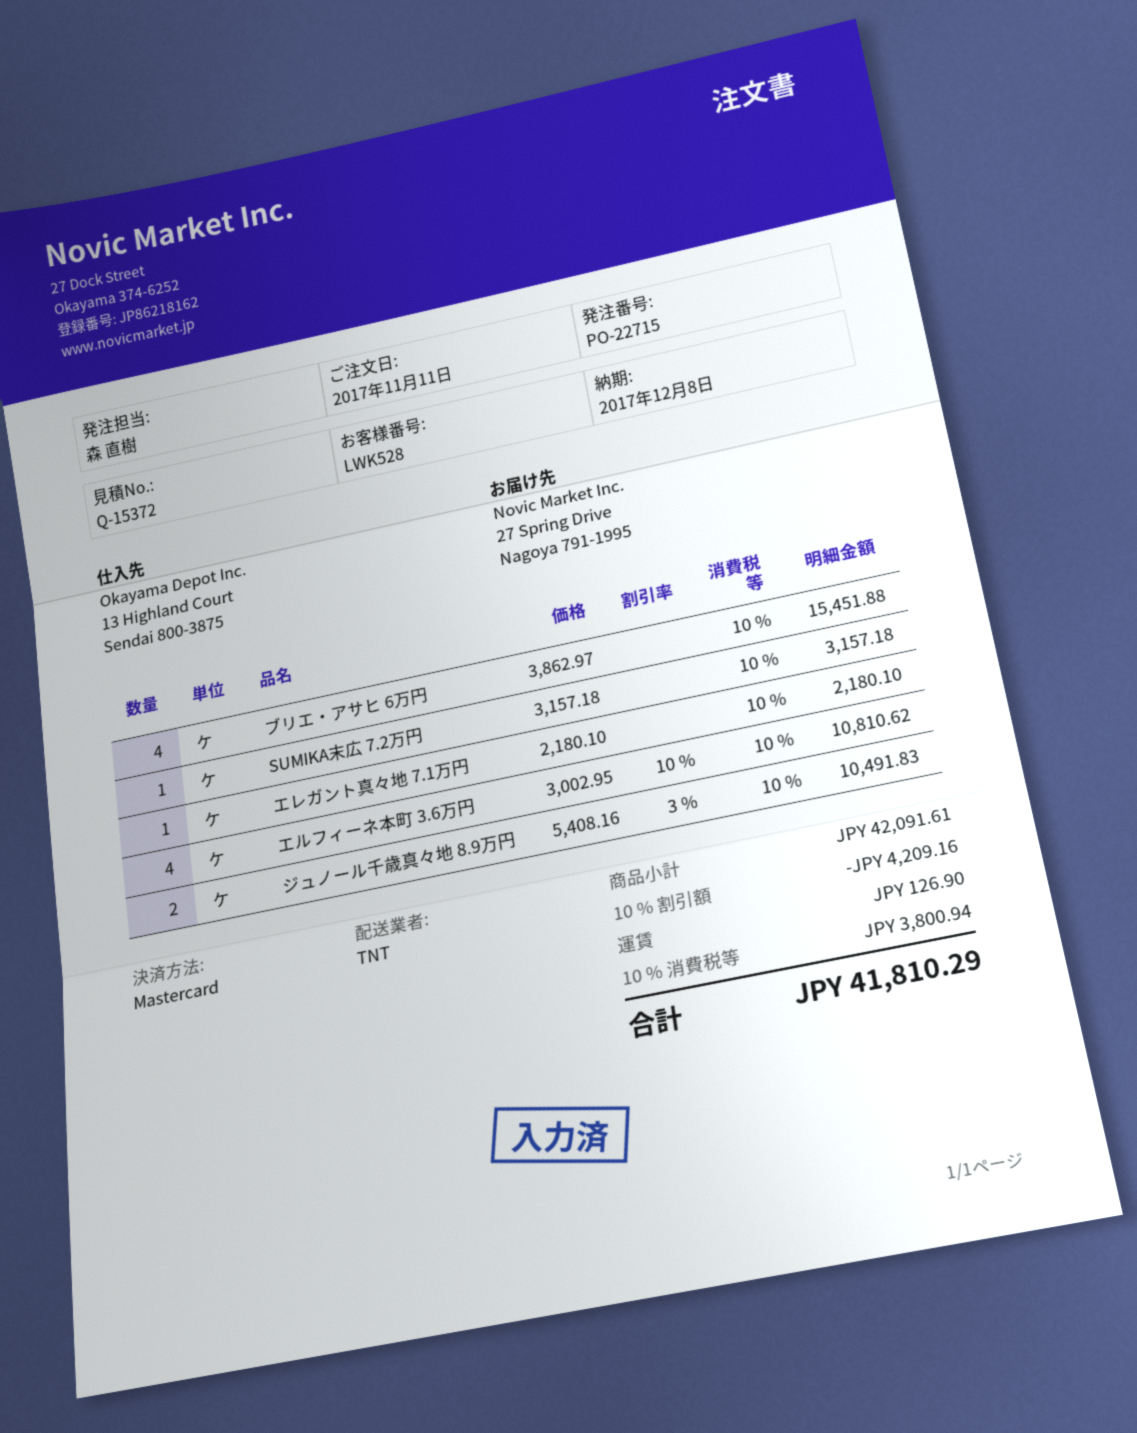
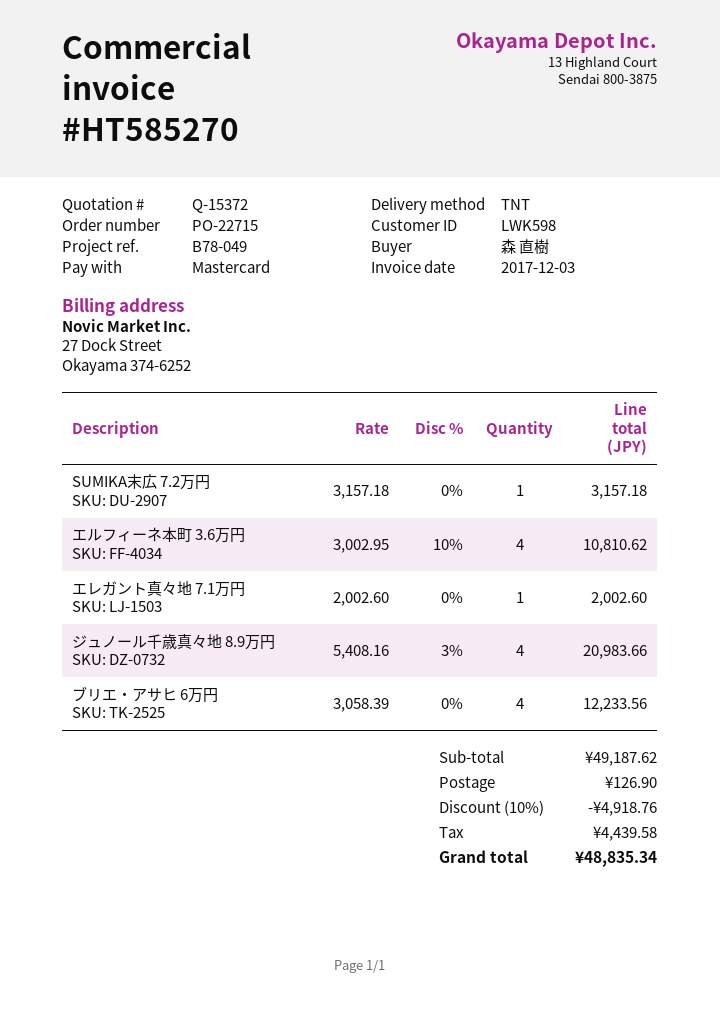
customer number: LWK528 -> LWK598
ブリエ・アサヒ 6万円: 4 x 3862.97 = 15451.88 -> 4 x 3058.39 = 12233.56
エレガント真々地 7.1万円: 1 x 2180.10 = 2180.10 -> 1 x 2002.60 = 2002.60
ジュノール千歳真々地 8.9万円: 2 x 5408.16 - 3% = 10491.83 -> 4 x 5408.16 - 3% = 20983.66
subtotal: 42091.61 -> 49187.62
discount: 10% = 4209.16 -> 10% = 4918.76
tax: 3800.94 -> 4439.58
total: 41810.29 -> 48835.34

